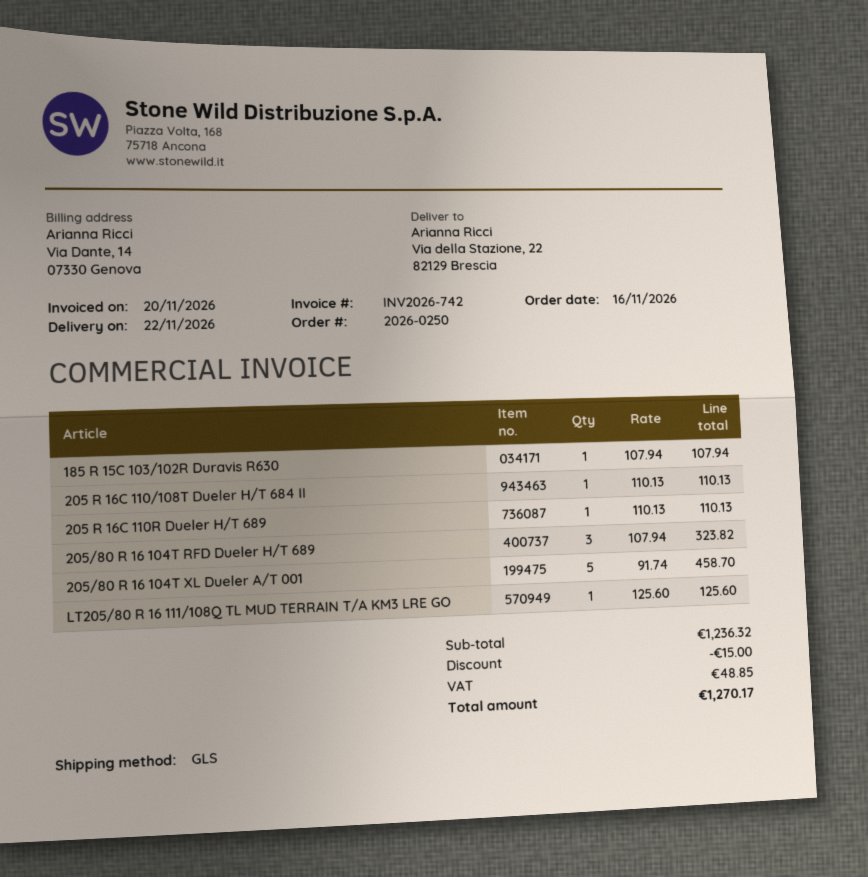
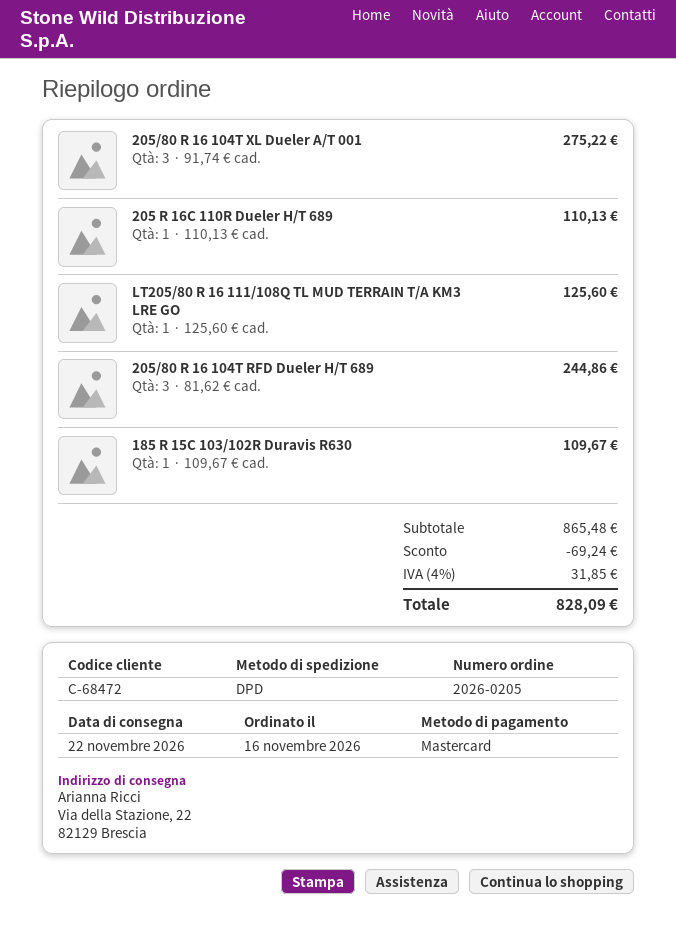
order number: 2026-0250 -> 2026-0205
shipping method: GLS -> DPD
185 R 15C 103/102R Duravis R630: 1 x 107.94 = 107.94 -> 1 x 109.67 = 109.67
205 R 16C 110/108T Dueler H/T 684 II: 1 x 110.13 = 110.13 -> none
205/80 R 16 104T RFD Dueler H/T 689: 3 x 107.94 = 323.82 -> 3 x 81.62 = 244.86
205/80 R 16 104T XL Dueler A/T 001: 5 x 91.74 = 458.70 -> 3 x 91.74 = 275.22
subtotal: 1236.32 -> 865.48
discount: 15.00 -> 69.24
tax: 48.85 -> 31.85
total: 1270.17 -> 828.09

